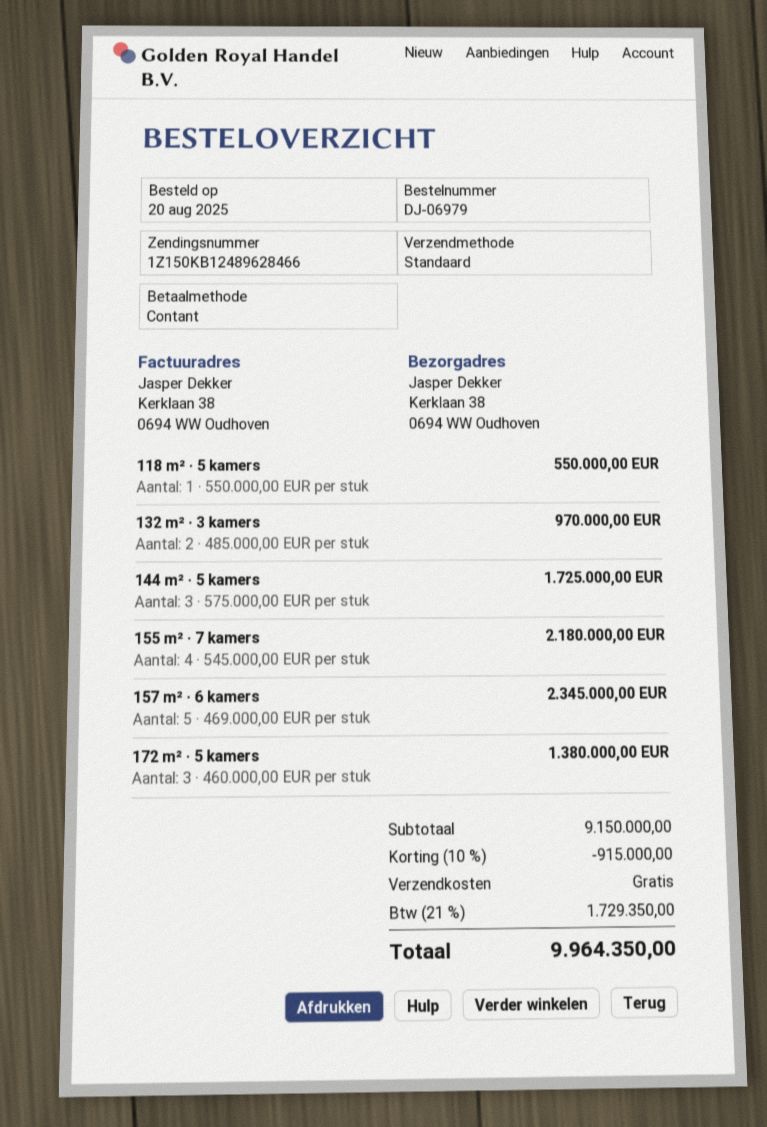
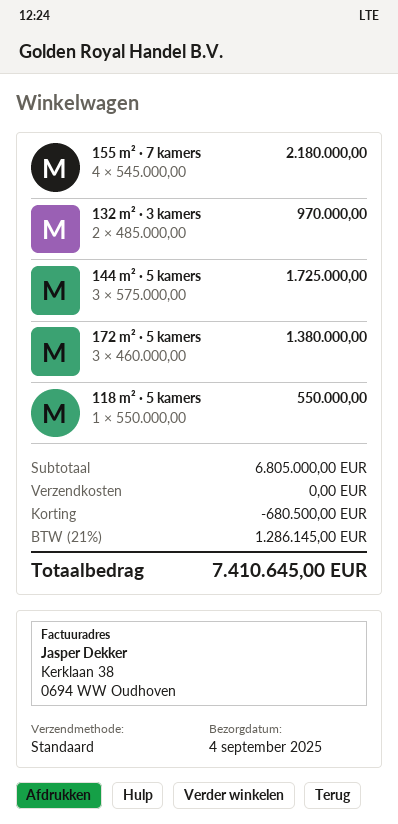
157 m² · 6 kamers: 5 x 469000.00 = 2345000.00 -> none
subtotal: 9150000.00 -> 6805000.00
discount: 915000.00 -> 680500.00
tax: 21% = 1729350.00 -> 21% = 1286145.00
total: 9964350.00 -> 7410645.00

